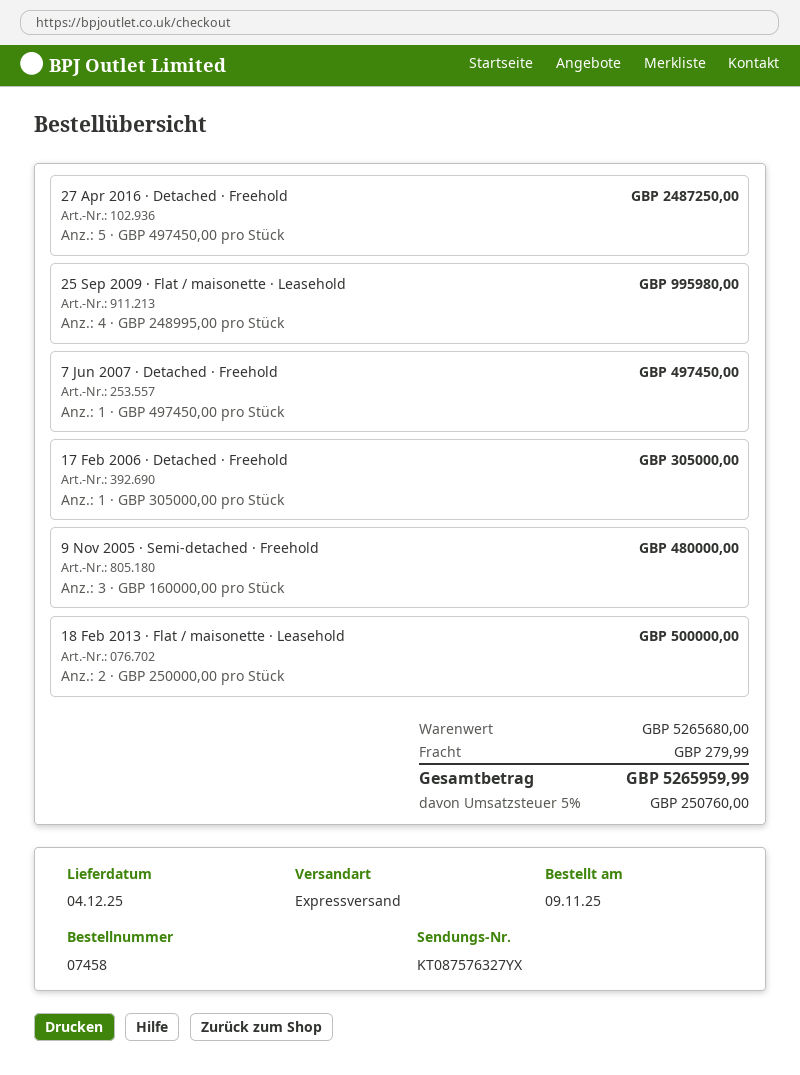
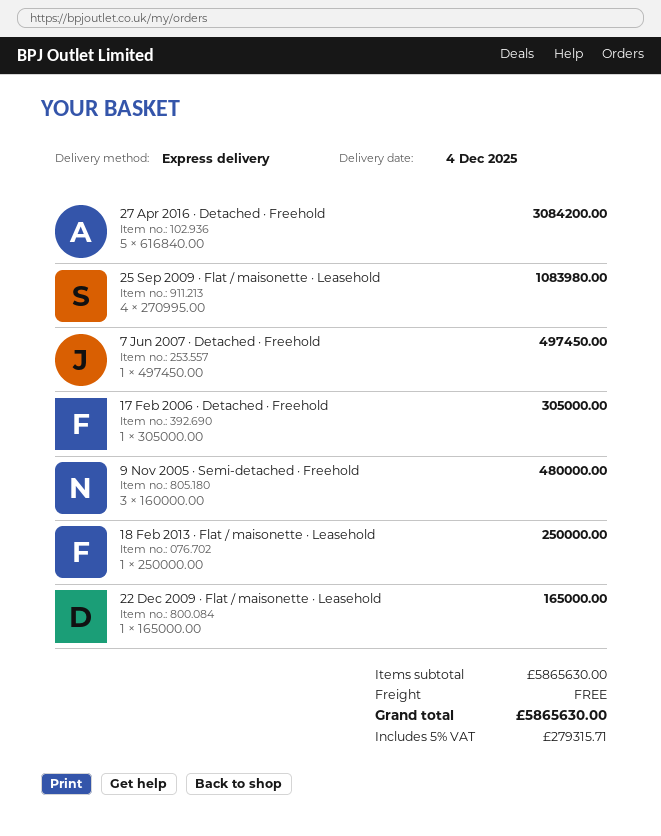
27 Apr 2016 · Detached · Freehold: 5 x 497450.00 = 2487250.00 -> 5 x 616840.00 = 3084200.00
25 Sep 2009 · Flat / maisonette · Leasehold: 4 x 248995.00 = 995980.00 -> 4 x 270995.00 = 1083980.00
18 Feb 2013 · Flat / maisonette · Leasehold: 2 x 250000.00 = 500000.00 -> 1 x 250000.00 = 250000.00
22 Dec 2009 · Flat / maisonette · Leasehold: none -> 1 x 165000.00 = 165000.00
subtotal: 5265680.00 -> 5865630.00
shipping: 279.99 -> 0.00
tax: 5% = 250760.00 -> 5% = 279315.71
total: 5265959.99 -> 5865630.00

